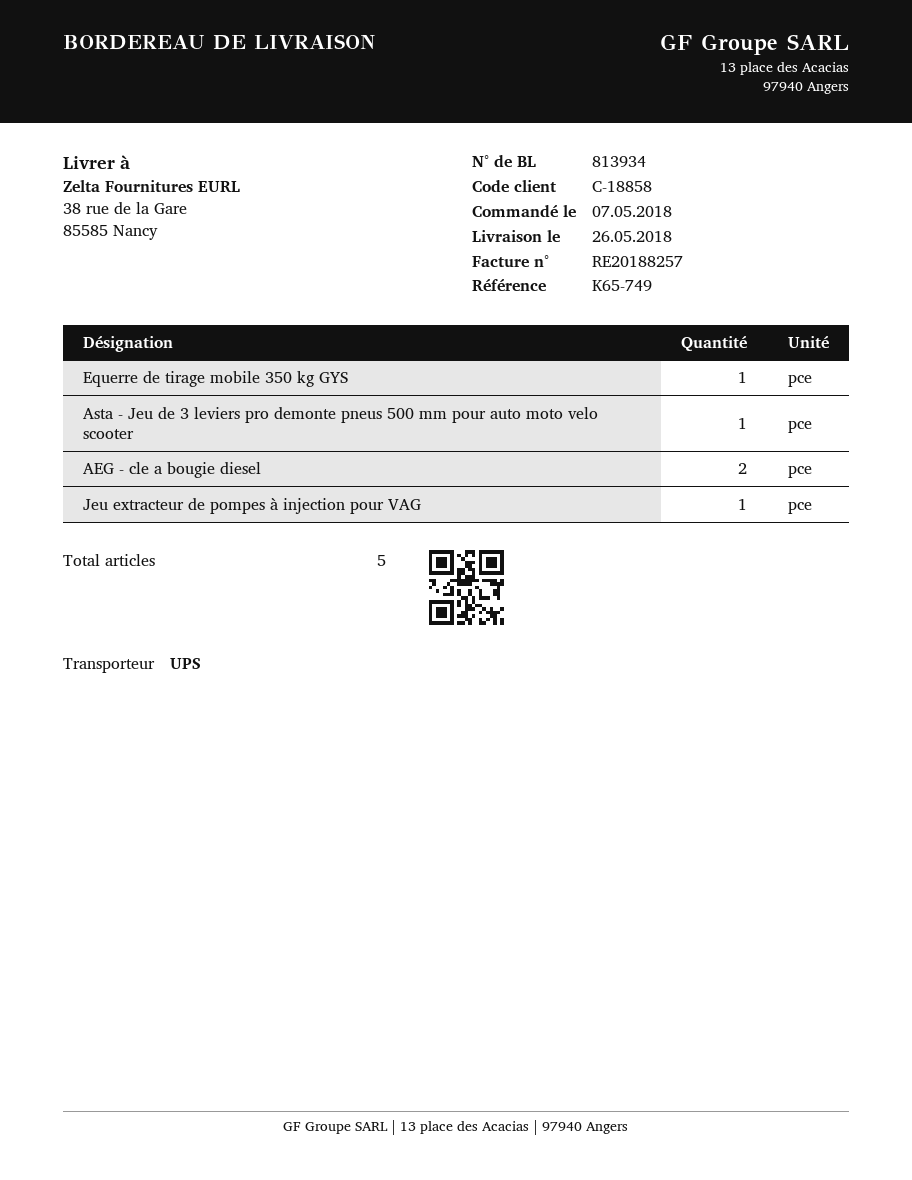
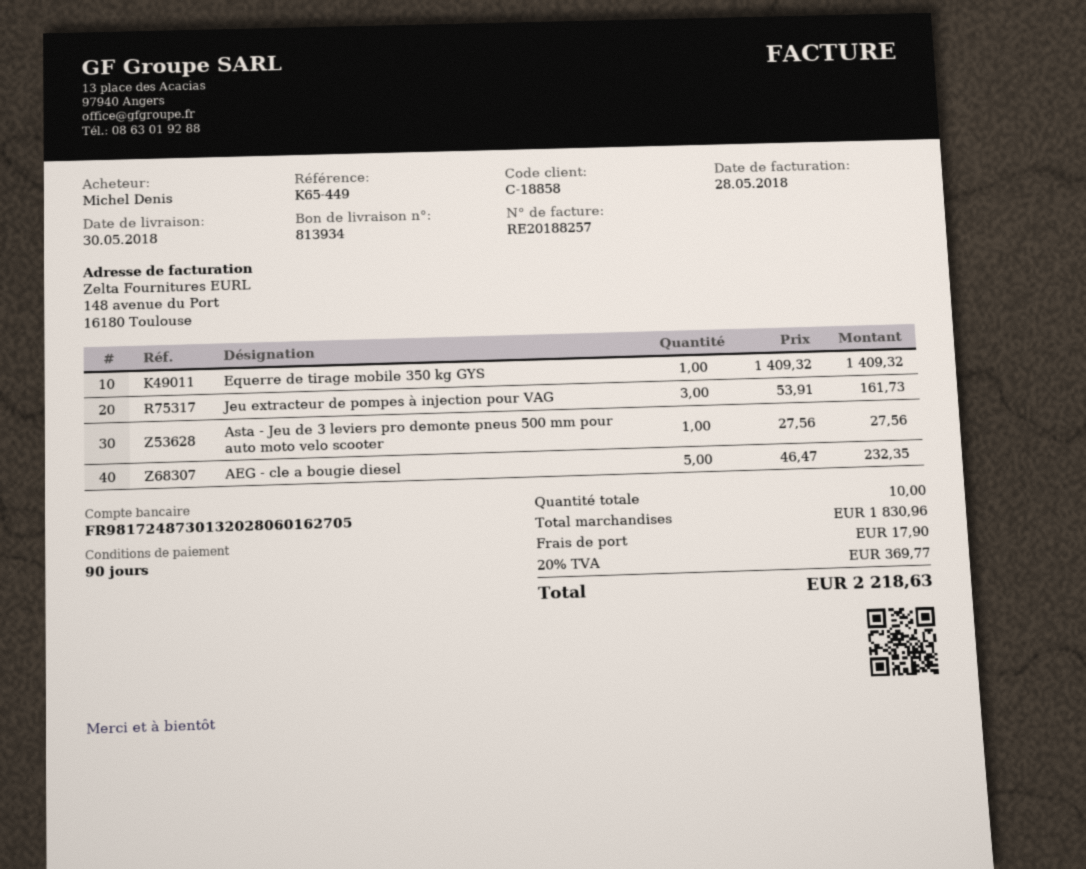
delivery date: 2018-05-26 -> 2018-05-30
reference: K65-749 -> K65-449
AEG - cle a bougie diesel: 2 -> 5
Jeu extracteur de pompes à injection pour VAG: 1 -> 3
total quantity: 5 -> 10

